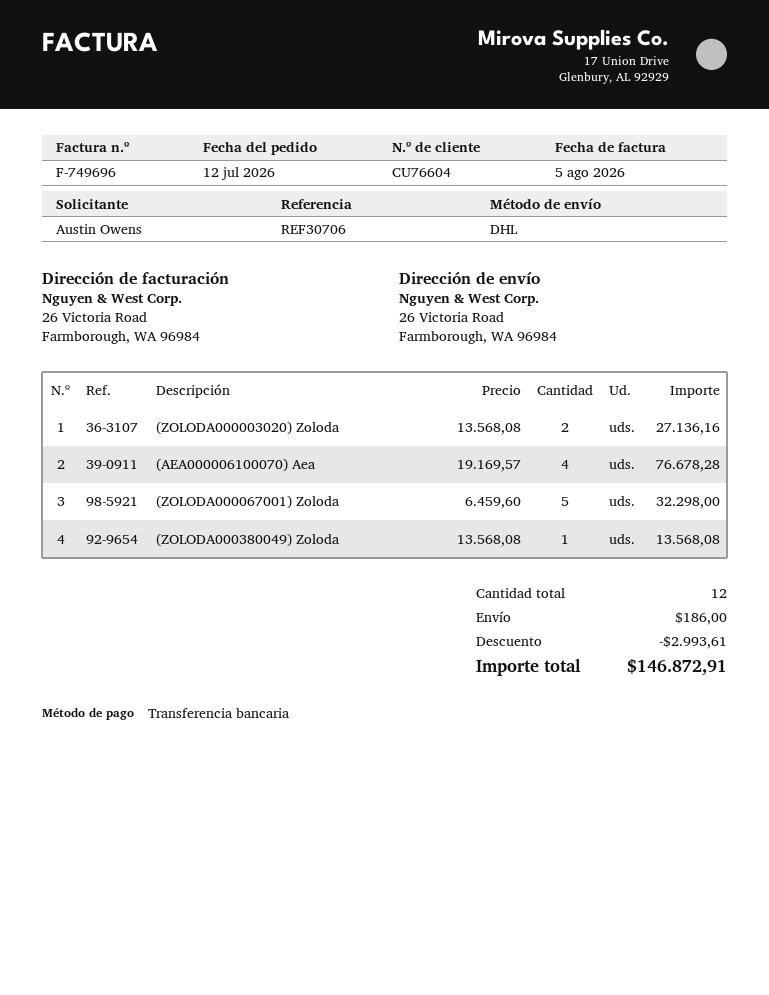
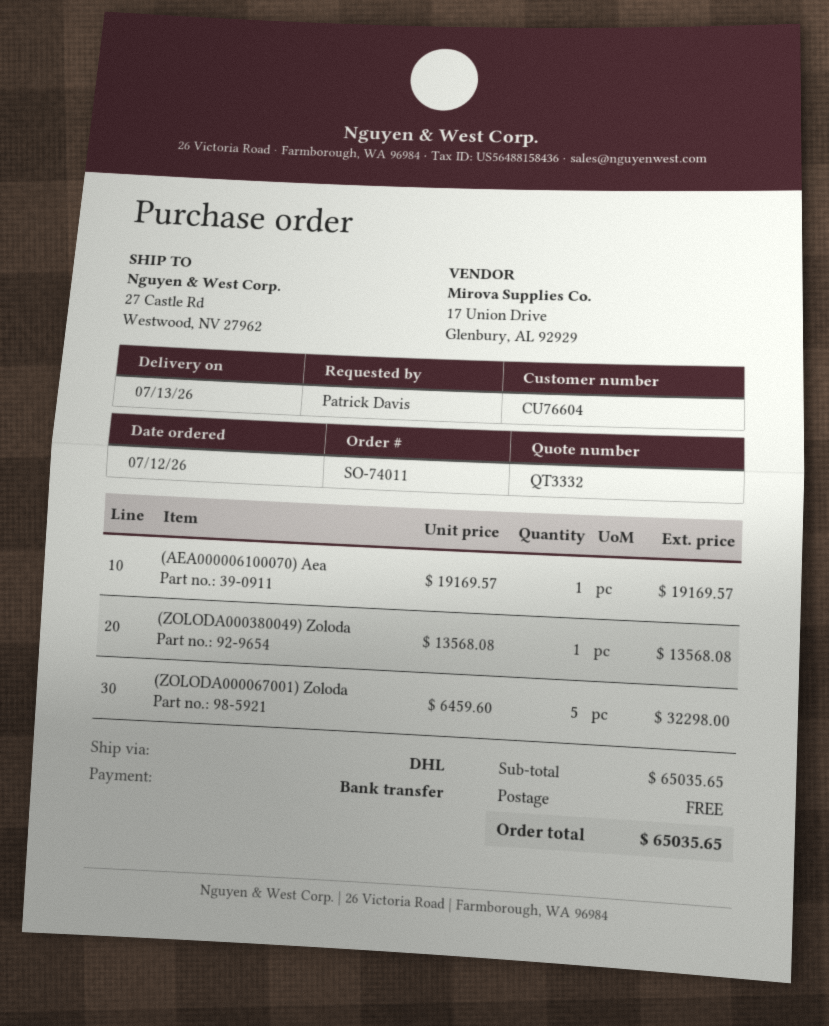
ordered by: Austin Owens -> Patrick Davis
ship to: 26 Victoria Road, Farmborough, WA 96984 -> 27 Castle Rd, Westwood, NV 27962
(ZOLODA000003020) Zoloda: 2 x 13568.08 = 27136.16 -> none
(AEA000006100070) Aea: 4 x 19169.57 = 76678.28 -> 1 x 19169.57 = 19169.57
discount: 2993.61 -> none
shipping: 186.00 -> 0.00
total: 146872.91 -> 65035.65

